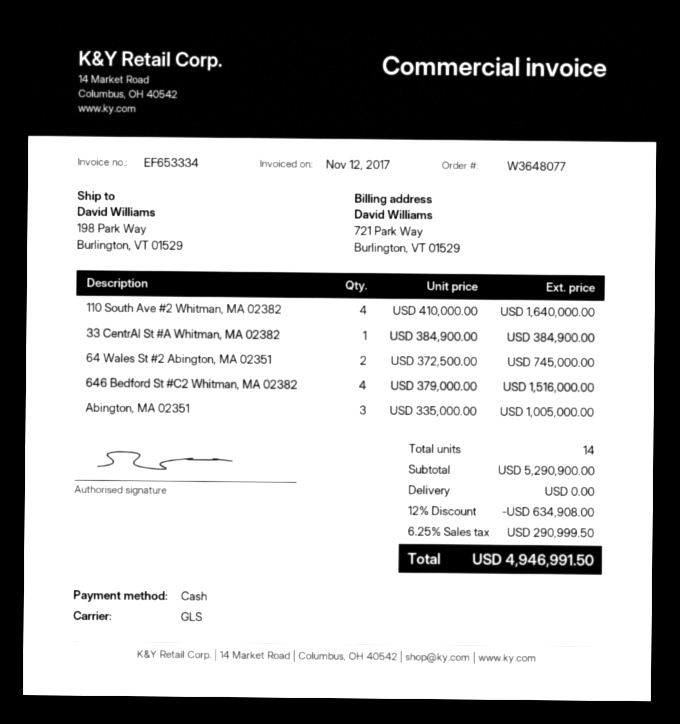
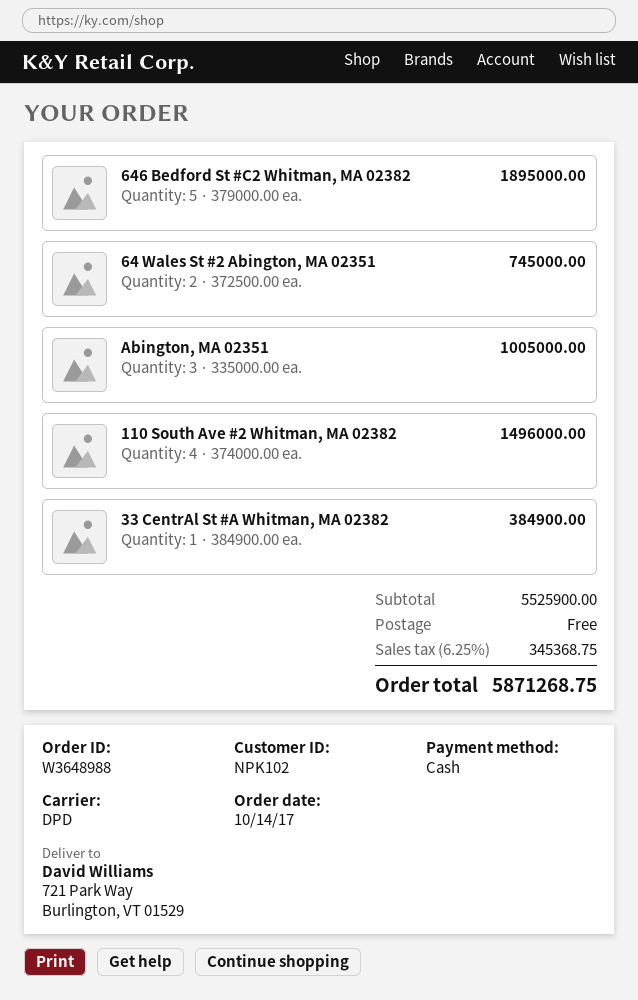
order number: W3648077 -> W3648988
shipping method: GLS -> DPD
ship to: 198 Park Way, Burlington, VT 01529 -> 721 Park Way, Burlington, VT 01529
110 South Ave #2 Whitman, MA 02382: 4 x 410000.00 = 1640000.00 -> 4 x 374000.00 = 1496000.00
646 Bedford St #C2 Whitman, MA 02382: 4 x 379000.00 = 1516000.00 -> 5 x 379000.00 = 1895000.00
subtotal: 5290900.00 -> 5525900.00
discount: 12% = 634908.00 -> none
tax: 6.25% = 290999.50 -> 6.25% = 345368.75
total: 4946991.50 -> 5871268.75

